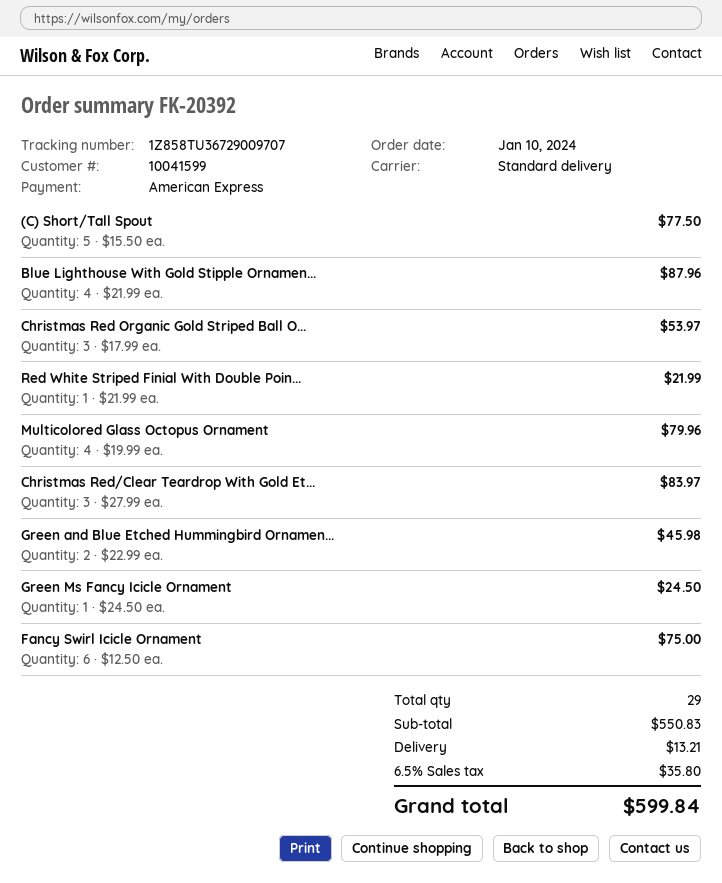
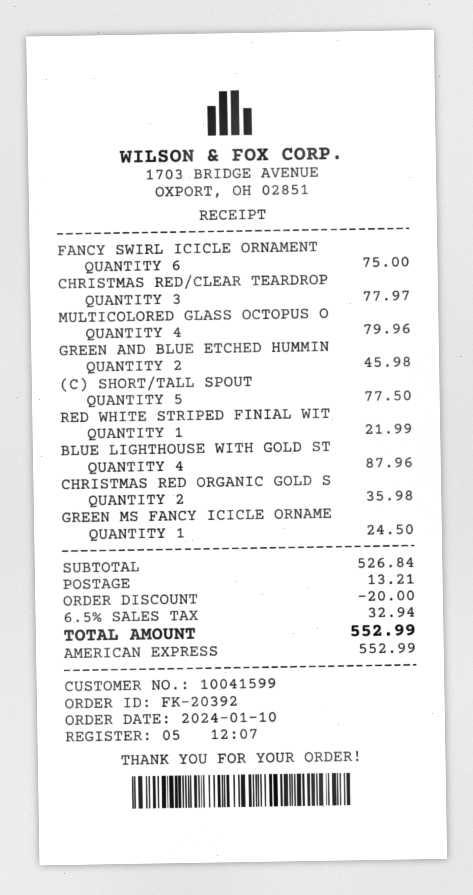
Christmas Red Organic Gold Striped Ball O...: 3 for 53.97 -> 2 for 35.98
Christmas Red/Clear Teardrop With Gold Et...: 3 for 83.97 -> 3 for 77.97
subtotal: 550.83 -> 526.84
discount: none -> 20.00
tax: 6.5% = 35.80 -> 6.5% = 32.94
total: 599.84 -> 552.99

